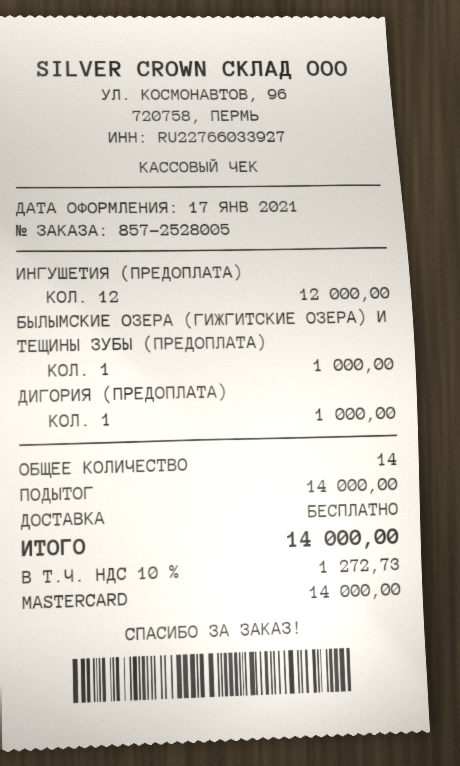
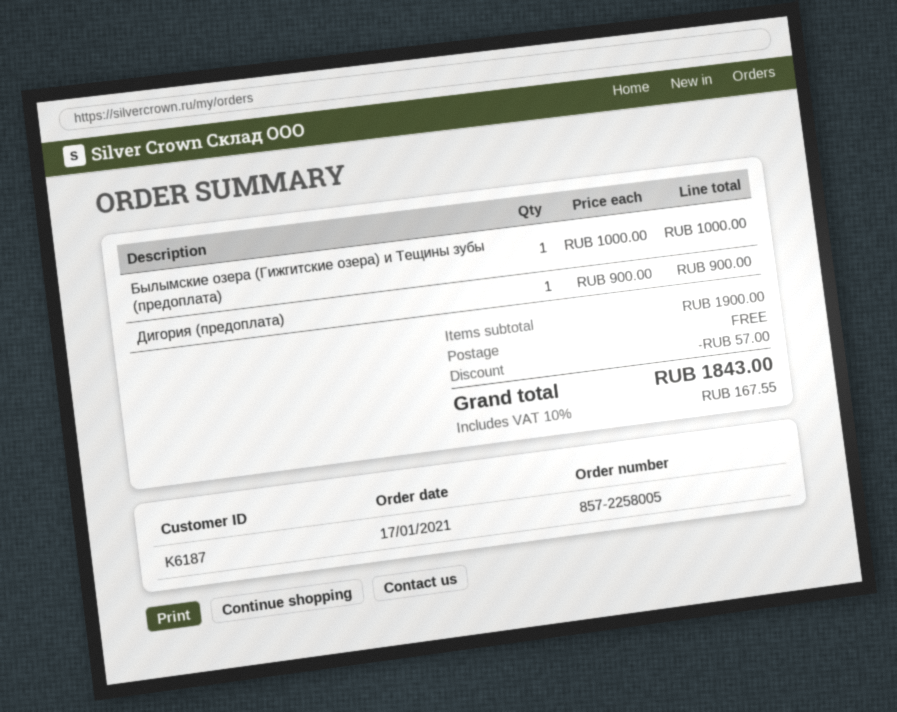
order number: 857-2528005 -> 857-2258005
ИНГУШЕТИЯ (ПРЕДОПЛАТА): 12 for 12000.00 -> none
ДИГОРИЯ (ПРЕДОПЛАТА): 1 for 1000.00 -> 1 for 900.00
subtotal: 14000.00 -> 1900.00
discount: none -> 57.00
tax: 10% = 1272.73 -> 10% = 167.55
total: 14000.00 -> 1843.00

